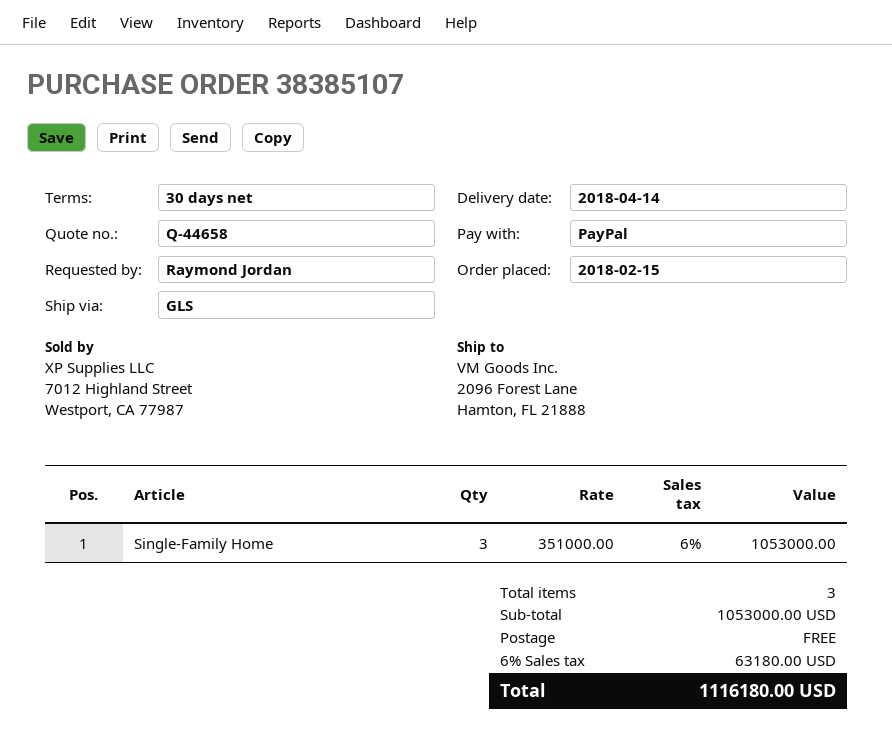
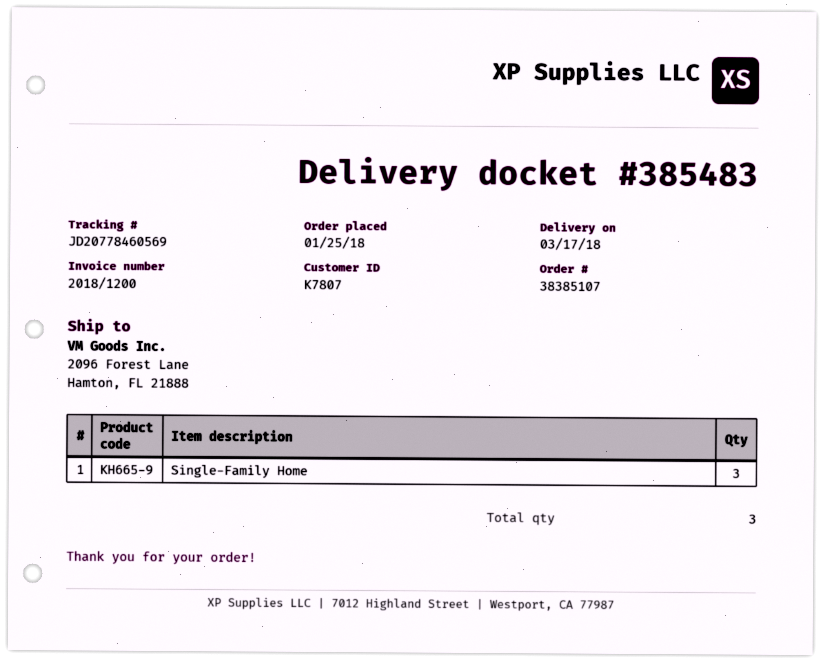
order date: 2018-02-15 -> 2018-01-25
delivery date: 2018-04-14 -> 2018-03-17

